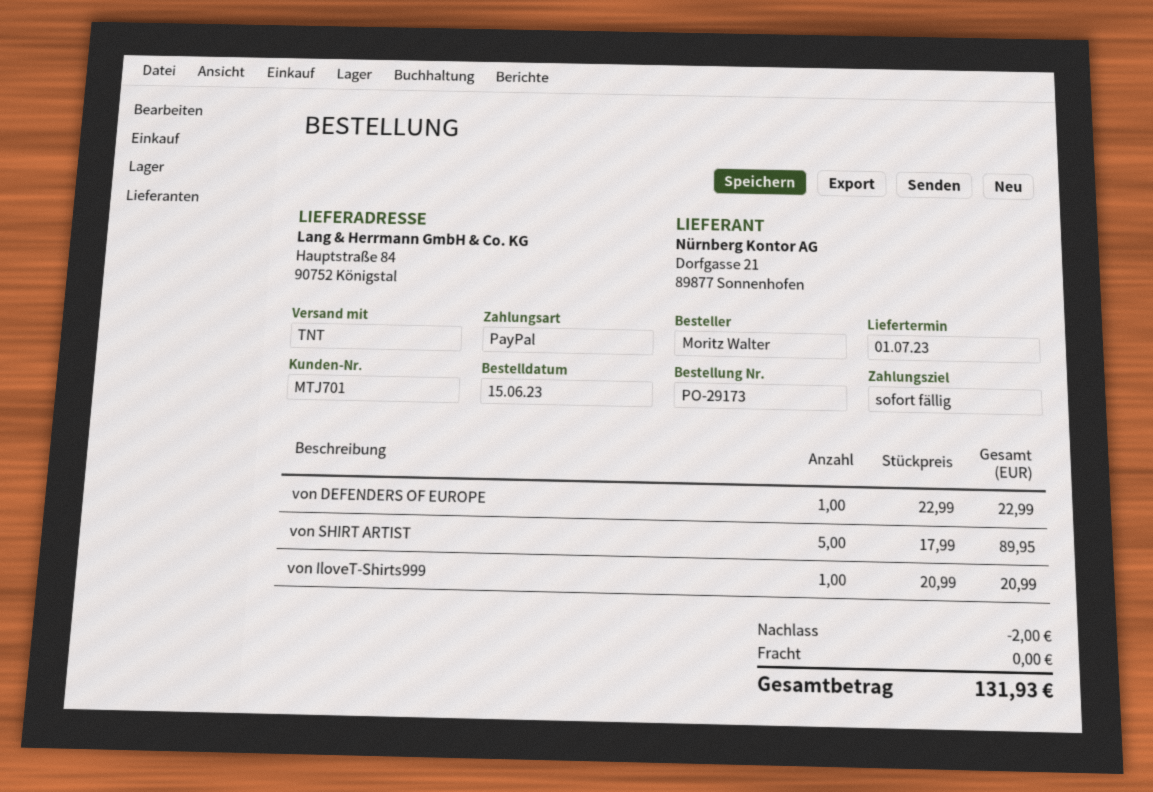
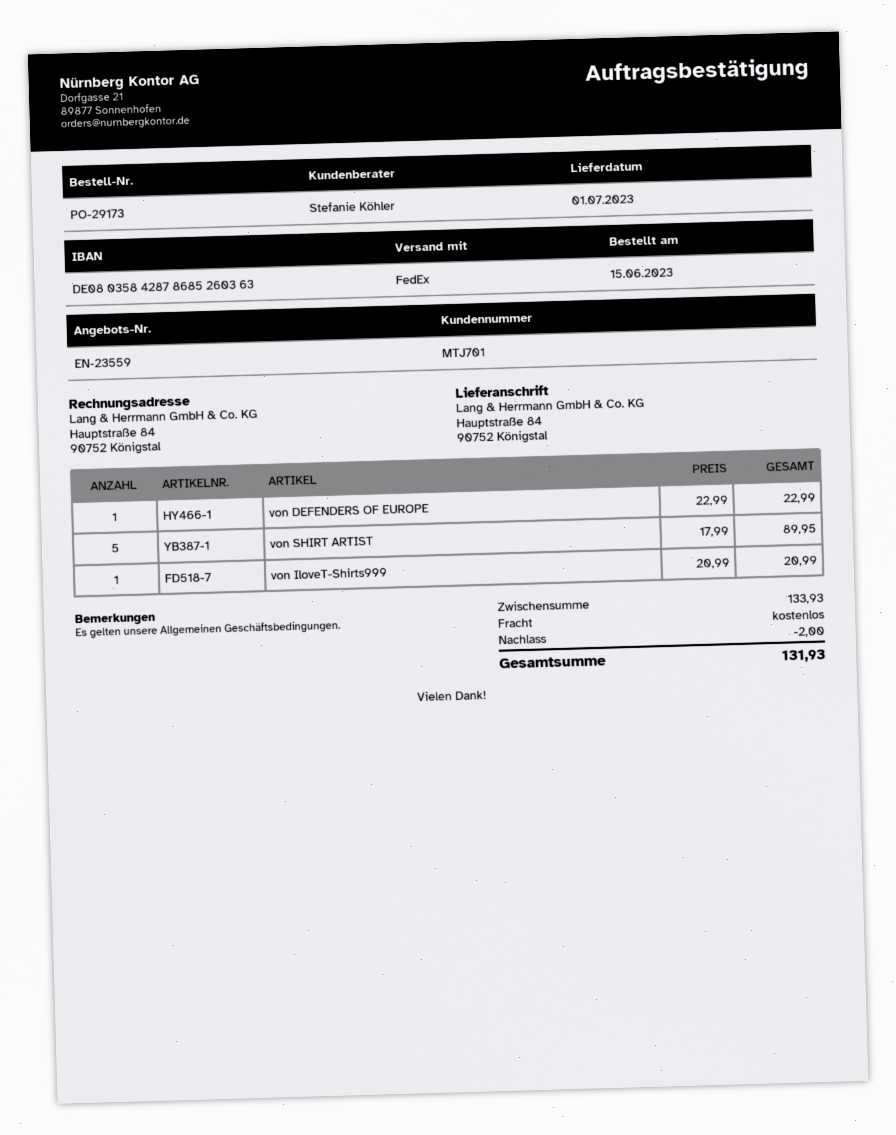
shipping method: TNT -> FedEx

